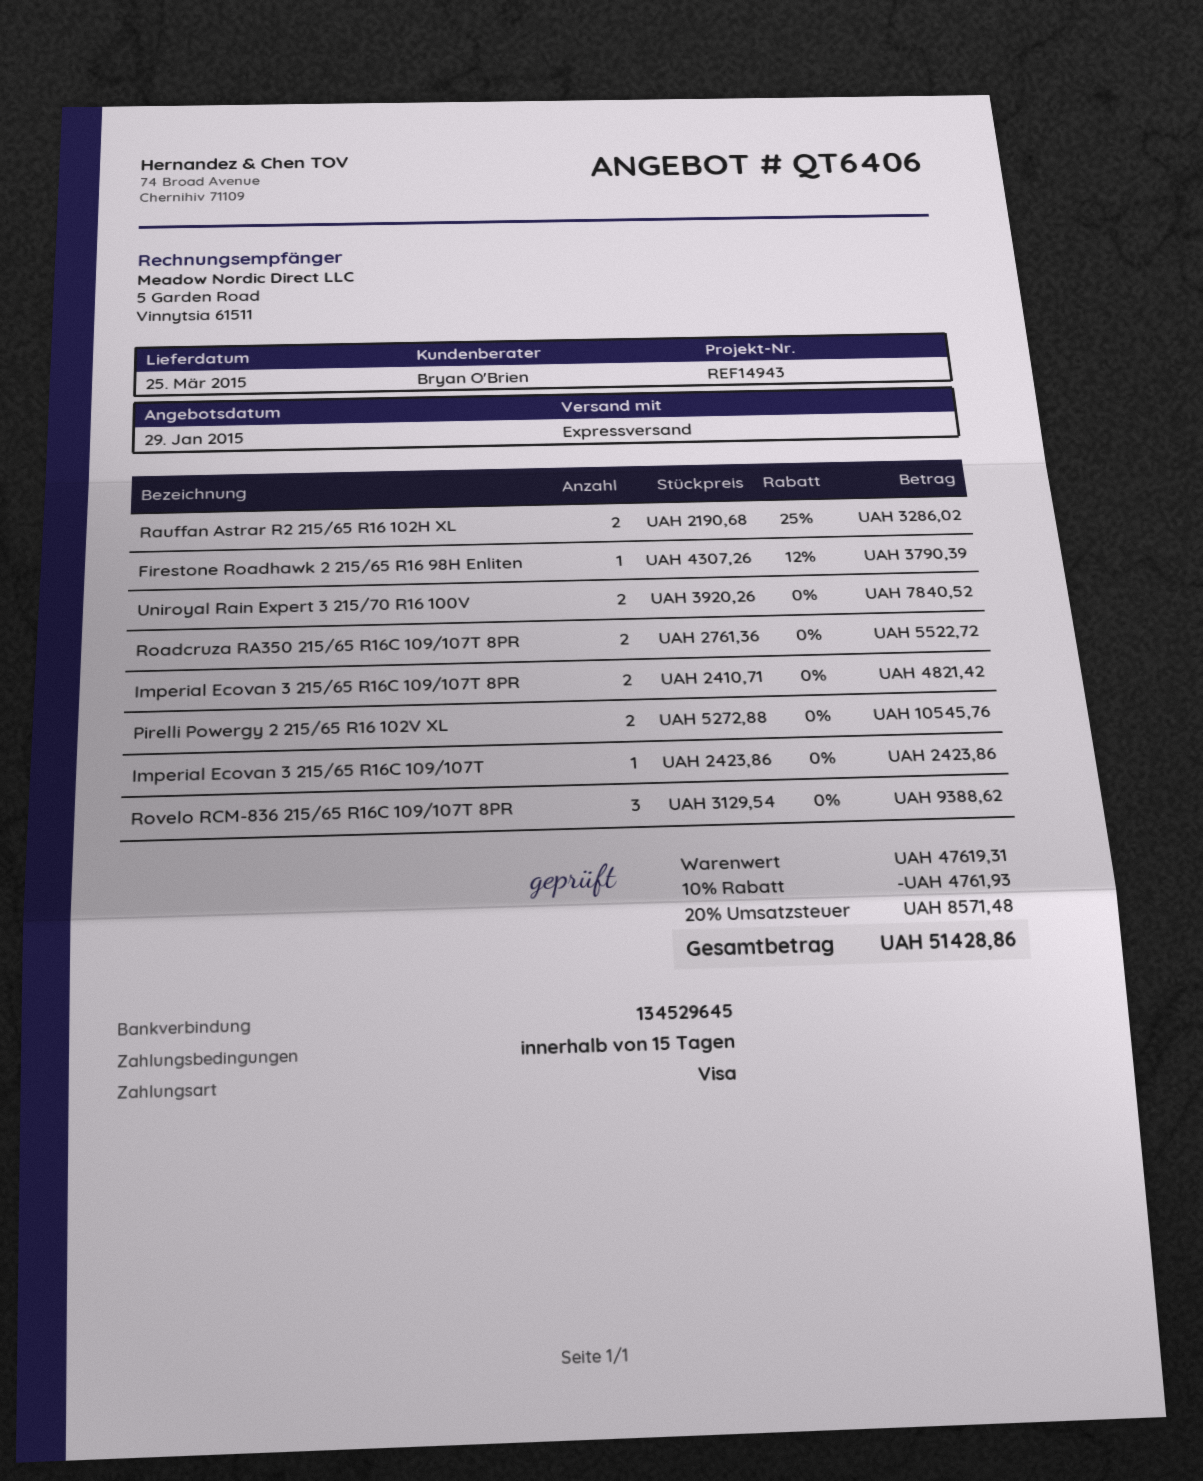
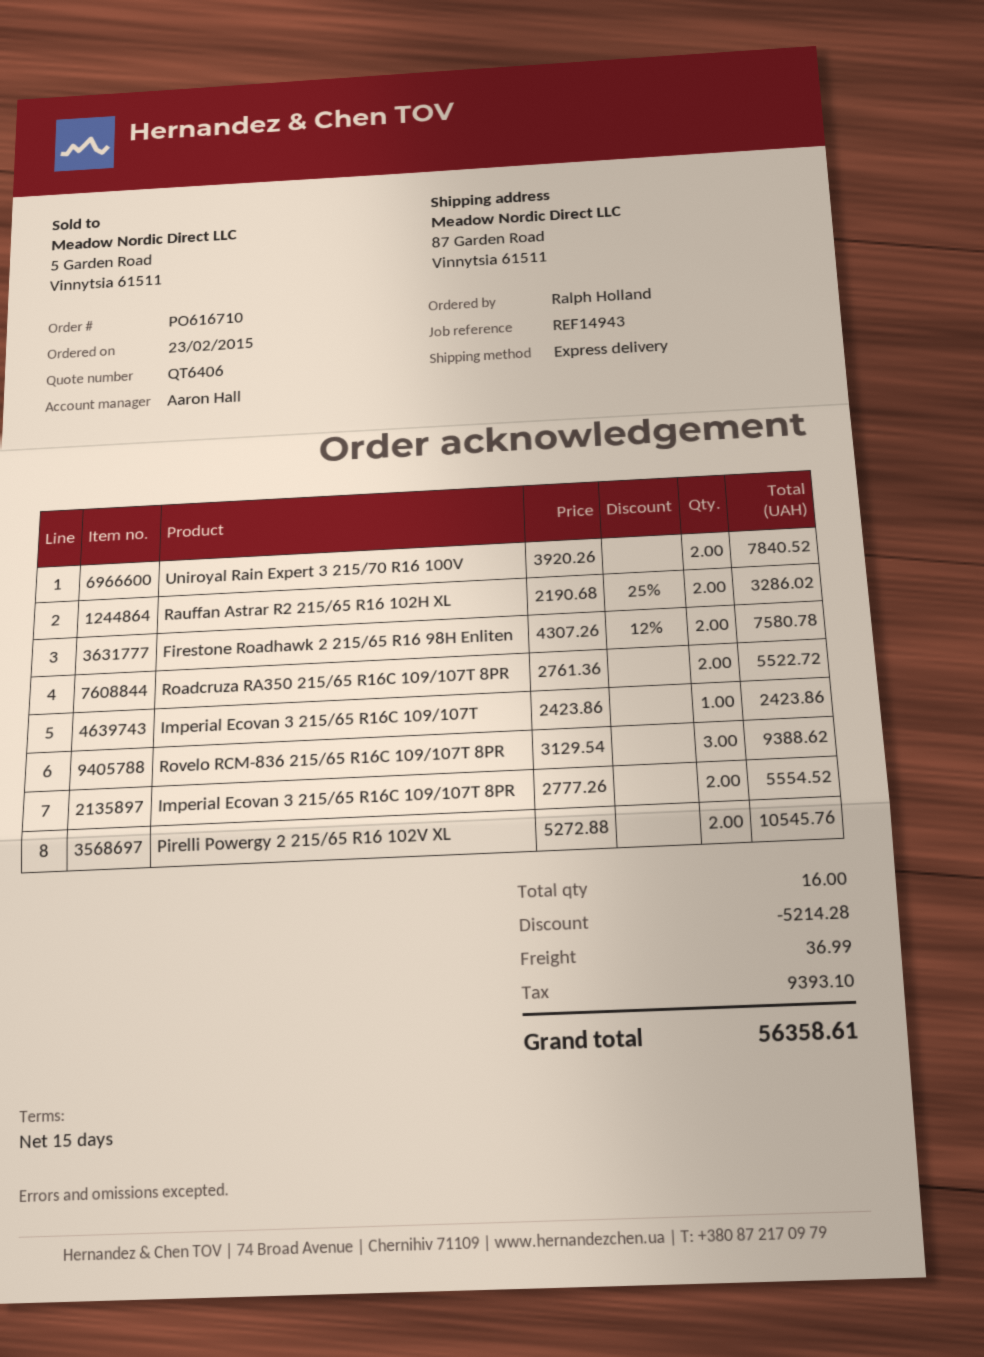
sales rep: Bryan O'Brien -> Aaron Hall
Firestone Roadhawk 2 215/65 R16 98H Enliten: 1 x 4307.26 - 12% = 3790.39 -> 2 x 4307.26 - 12% = 7580.78
Imperial Ecovan 3 215/65 R16C 109/107T 8PR: 2 x 2410.71 = 4821.42 -> 2 x 2777.26 = 5554.52
discount: 4761.93 -> 5214.28
shipping: none -> 36.99
tax: 8571.48 -> 9393.10
total: 51428.86 -> 56358.61

